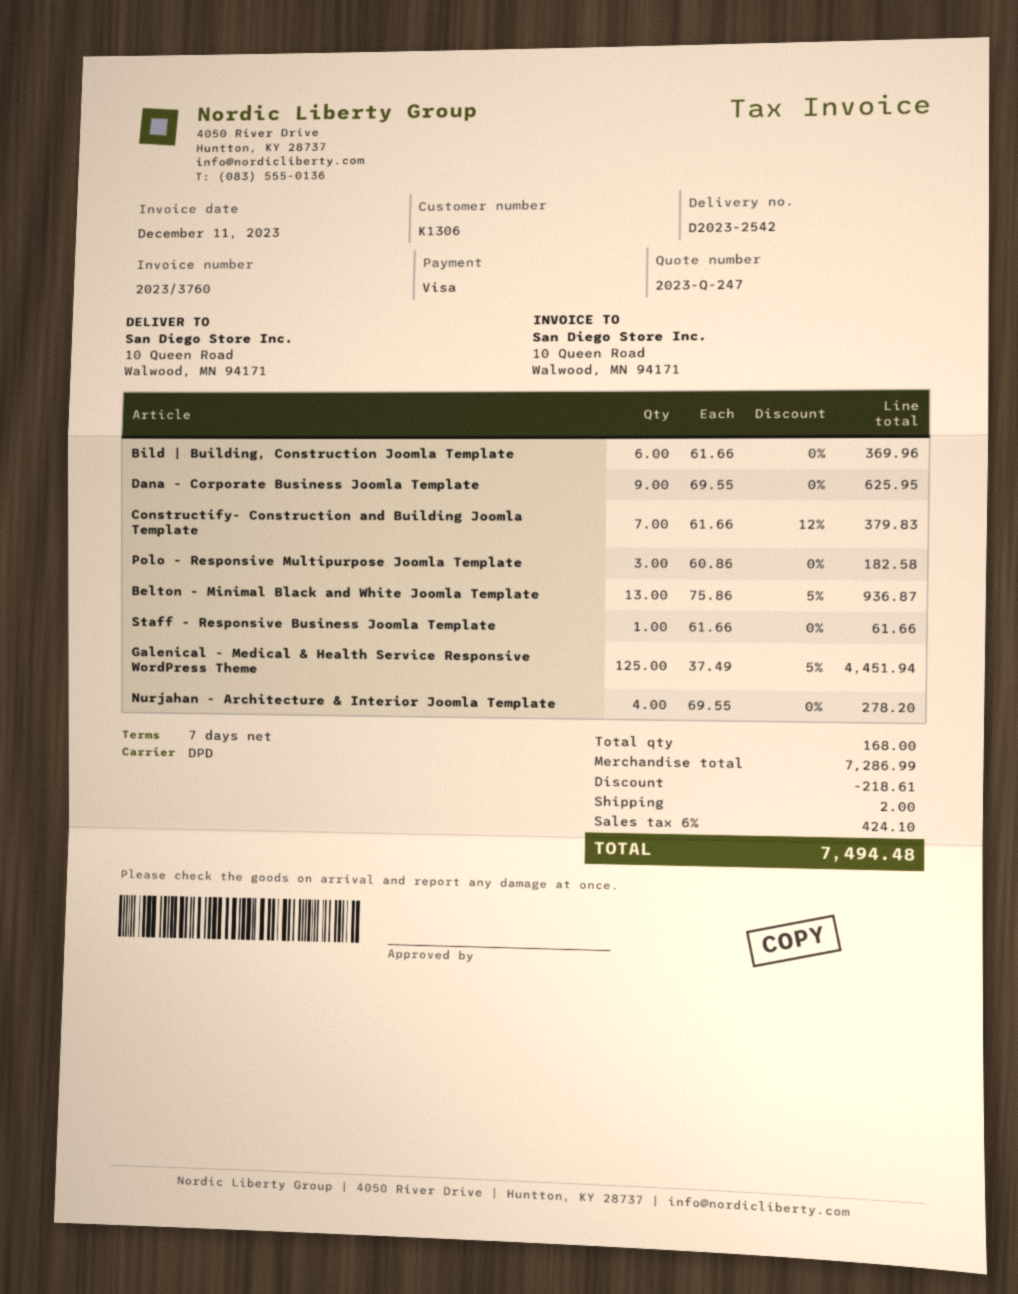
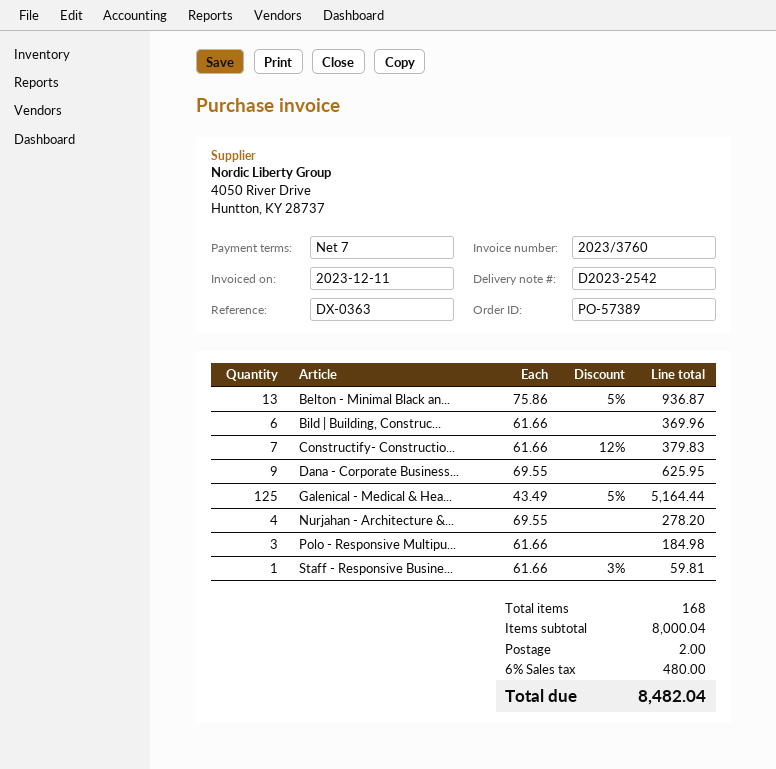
Polo - Responsive Multipurpose Joomla Template: 3 x 60.86 = 182.58 -> 3 x 61.66 = 184.98
Staff - Responsive Business Joomla Template: 1 x 61.66 = 61.66 -> 1 x 61.66 - 3% = 59.81
Galenical - Medical & Health Service Responsive WordPress Theme: 125 x 37.49 - 5% = 4451.94 -> 125 x 43.49 - 5% = 5164.44
subtotal: 7286.99 -> 8000.04
discount: 218.61 -> none
tax: 6% = 424.10 -> 6% = 480.00
total: 7494.48 -> 8482.04

